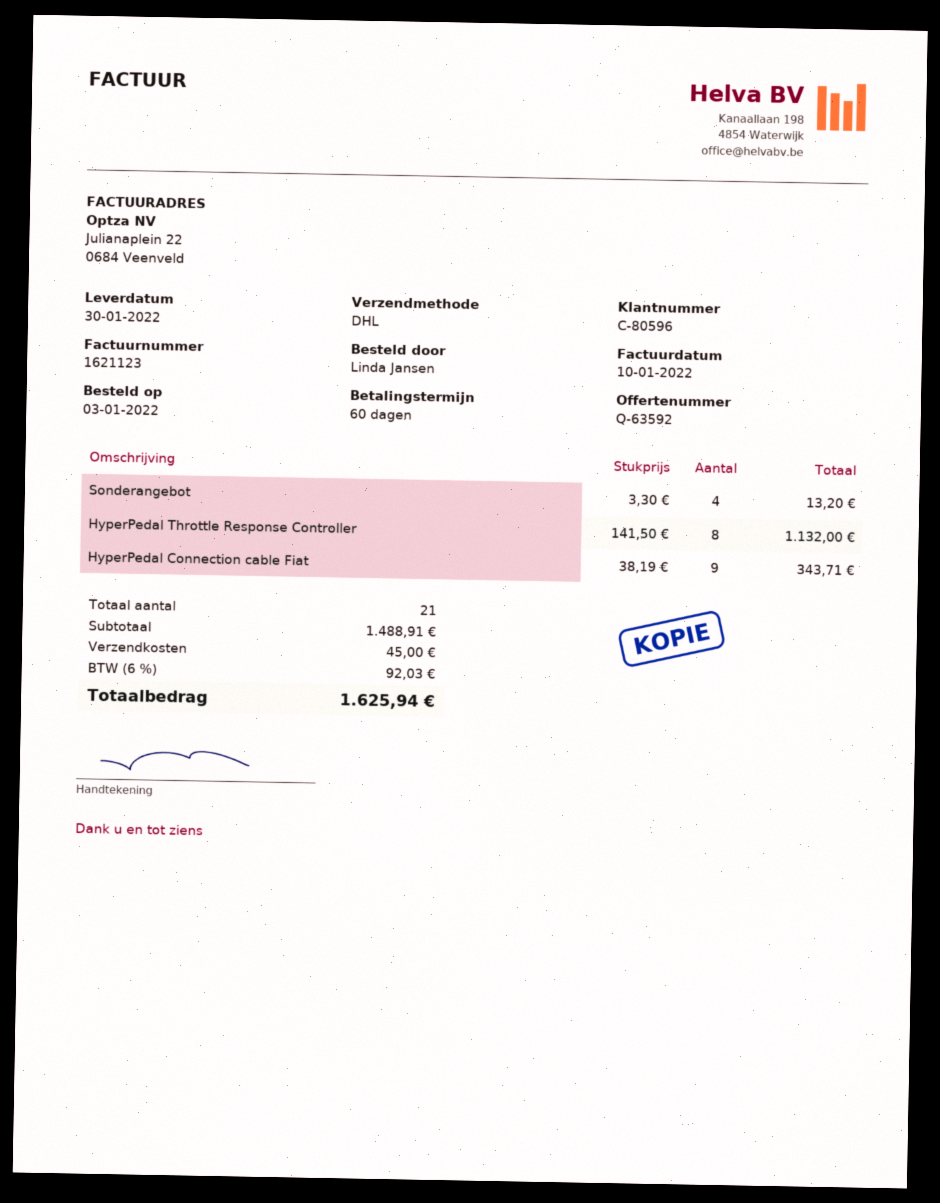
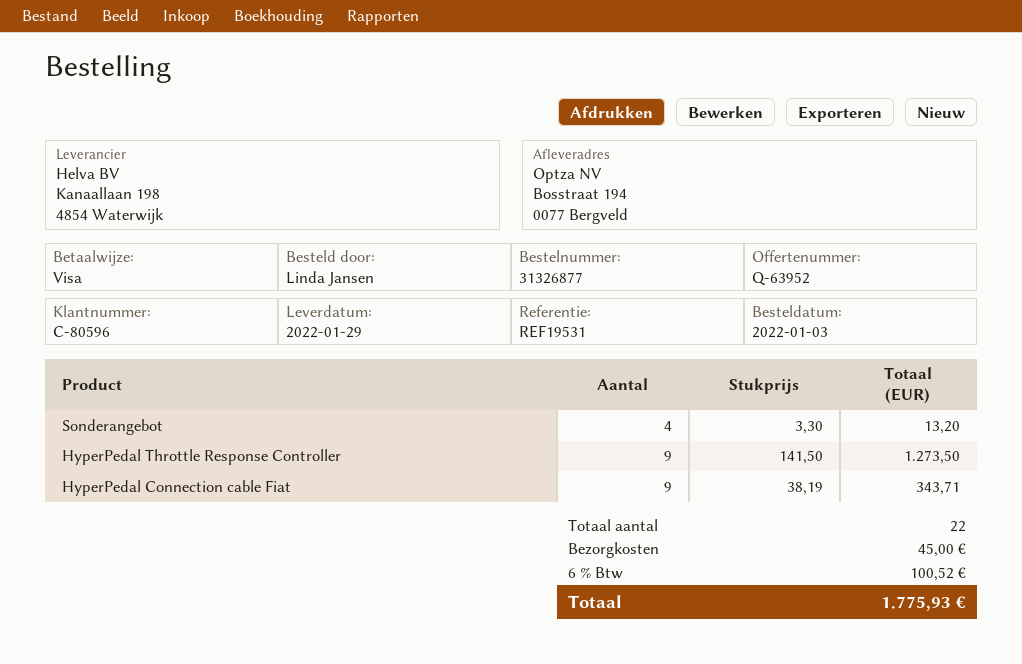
quote number: Q-63592 -> Q-63952
delivery date: 2022-01-30 -> 2022-01-29
HyperPedal Throttle Response Controller: 8 x 141.50 = 1132.00 -> 9 x 141.50 = 1273.50
total quantity: 21 -> 22
tax: 6% = 92.03 -> 6% = 100.52
total: 1625.94 -> 1775.93

